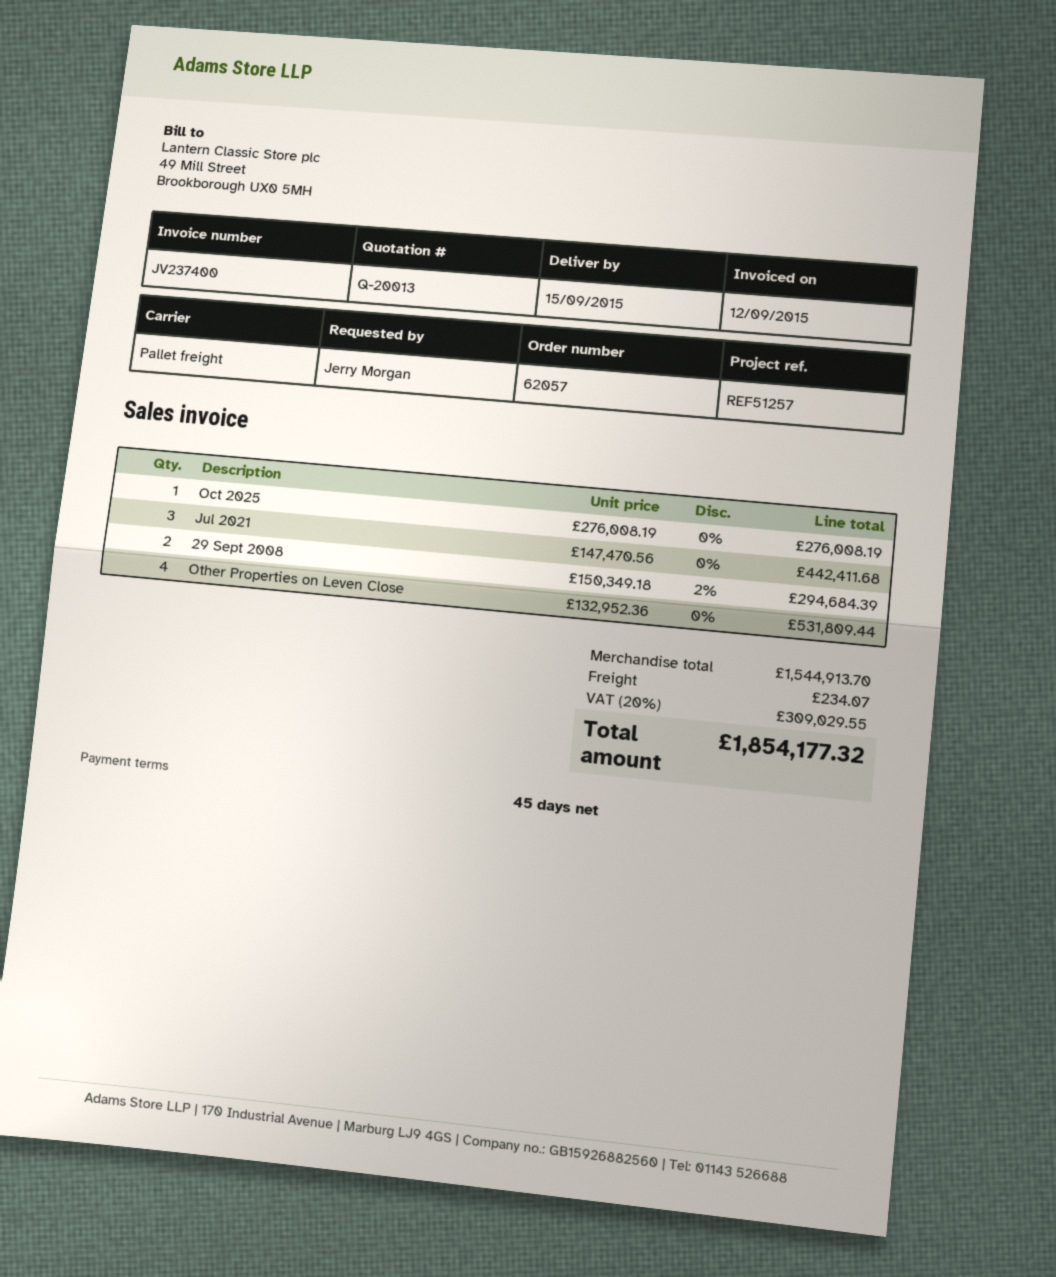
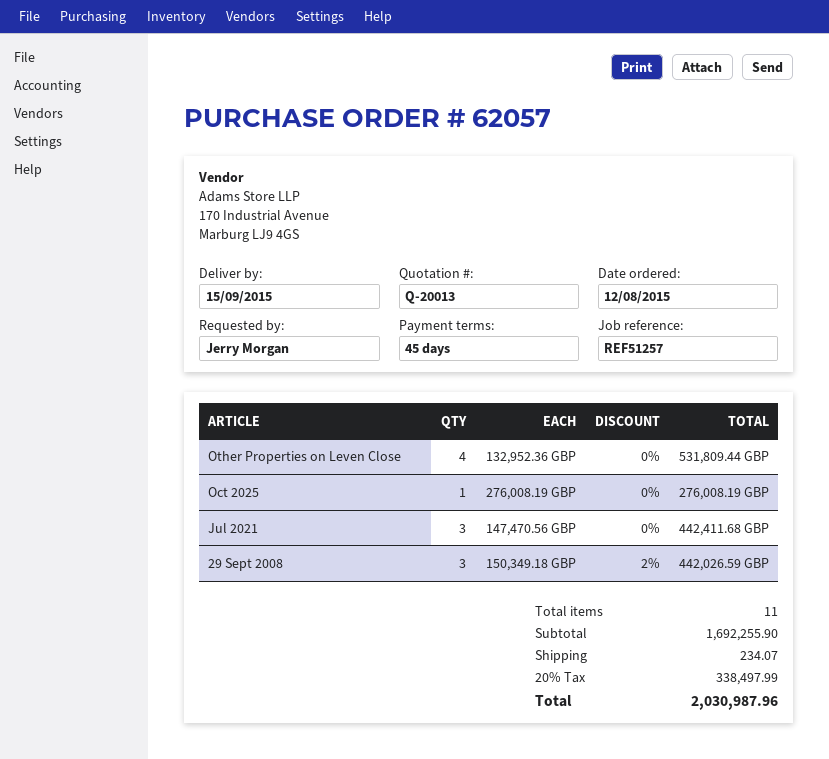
29 Sept 2008: 2 x 150349.18 - 2% = 294684.39 -> 3 x 150349.18 - 2% = 442026.59
subtotal: 1544913.70 -> 1692255.90
tax: 20% = 309029.55 -> 20% = 338497.99
total: 1854177.32 -> 2030987.96

